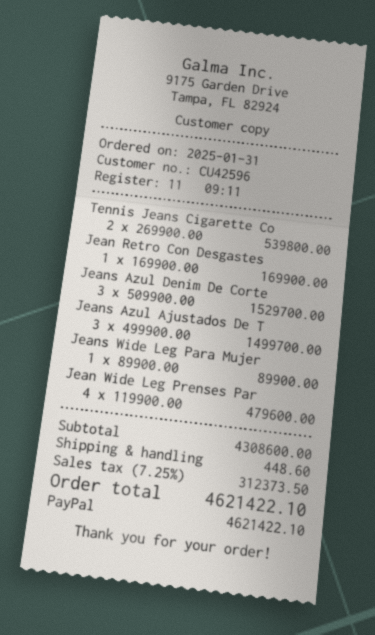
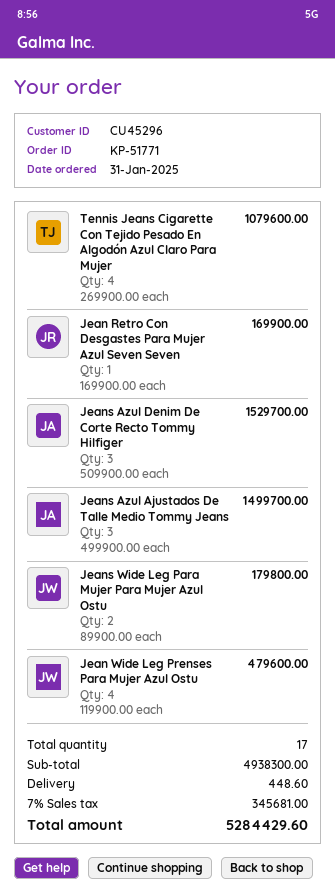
customer number: CU42596 -> CU45296
Tennis Jeans Cigarette Co: 2 x 269900.00 = 539800.00 -> 4 x 269900.00 = 1079600.00
Jeans Wide Leg Para Mujer: 1 x 89900.00 = 89900.00 -> 2 x 89900.00 = 179800.00
subtotal: 4308600.00 -> 4938300.00
tax: 7.25% = 312373.50 -> 7% = 345681.00
total: 4621422.10 -> 5284429.60

